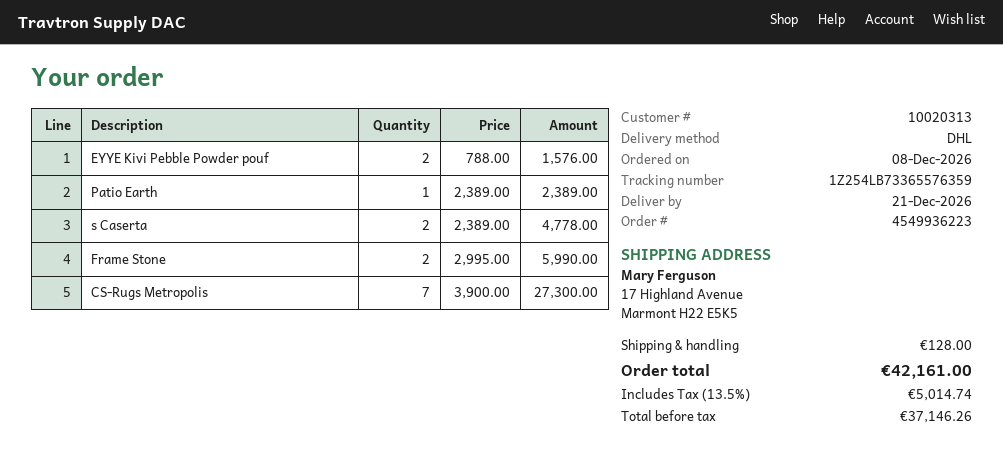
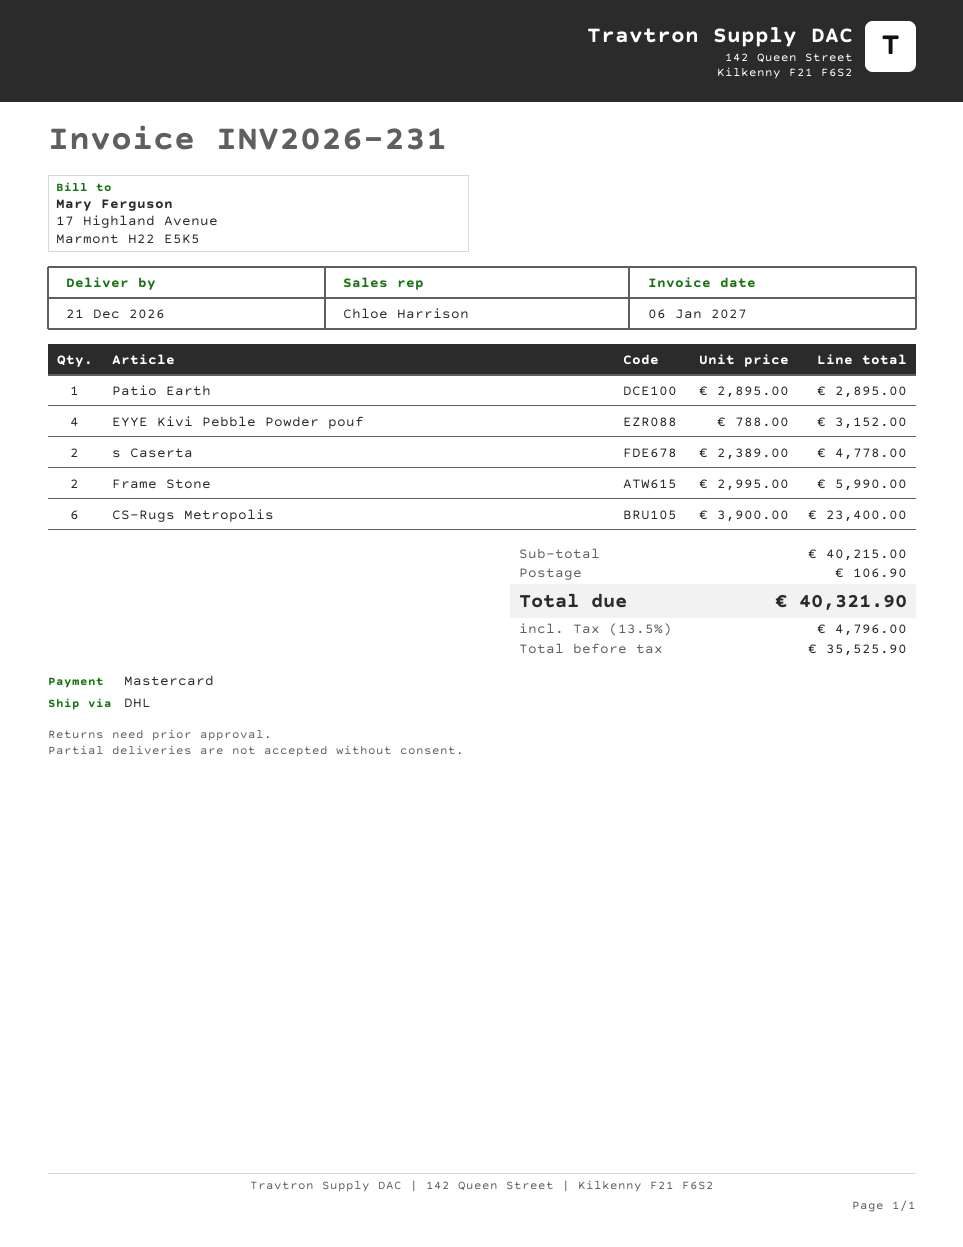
EYYE Kivi Pebble Powder pouf: 2 x 788.00 = 1576.00 -> 4 x 788.00 = 3152.00
Patio Earth: 1 x 2389.00 = 2389.00 -> 1 x 2895.00 = 2895.00
CS-Rugs Metropolis: 7 x 3900.00 = 27300.00 -> 6 x 3900.00 = 23400.00
shipping: 128.00 -> 106.90
net: 37146.26 -> 35525.90
tax: 13.5% = 5014.74 -> 13.5% = 4796.00
total: 42161.00 -> 40321.90

